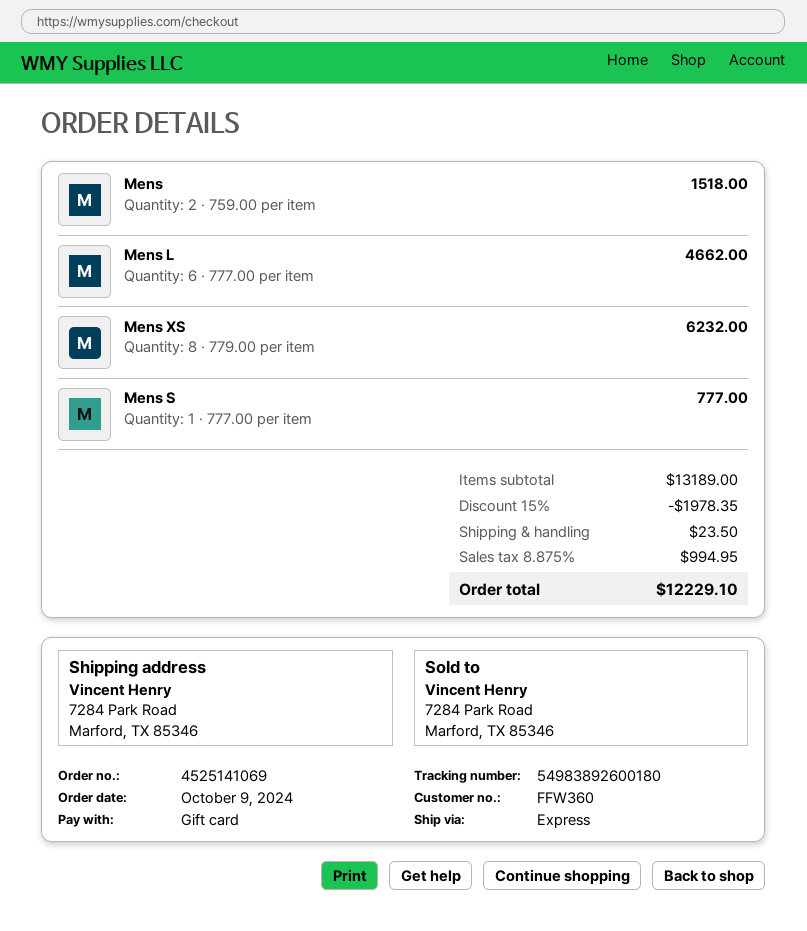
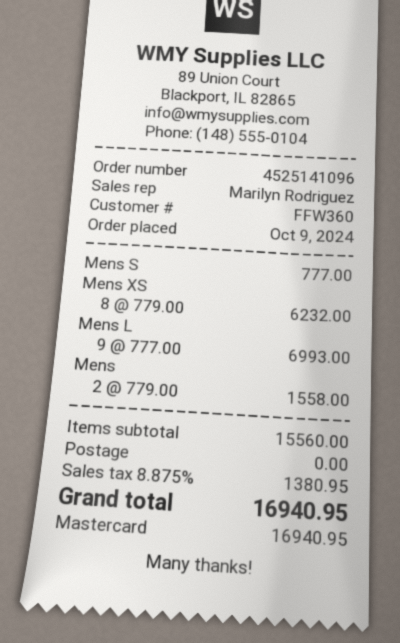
order number: 4525141069 -> 4525141096
payment method: gift card -> Mastercard
Mens: 2 x 759.00 = 1518.00 -> 2 x 779.00 = 1558.00
Mens L: 6 x 777.00 = 4662.00 -> 9 x 777.00 = 6993.00
subtotal: 13189.00 -> 15560.00
discount: 15% = 1978.35 -> none
shipping: 23.50 -> 0.00
tax: 8.875% = 994.95 -> 8.875% = 1380.95
total: 12229.10 -> 16940.95

